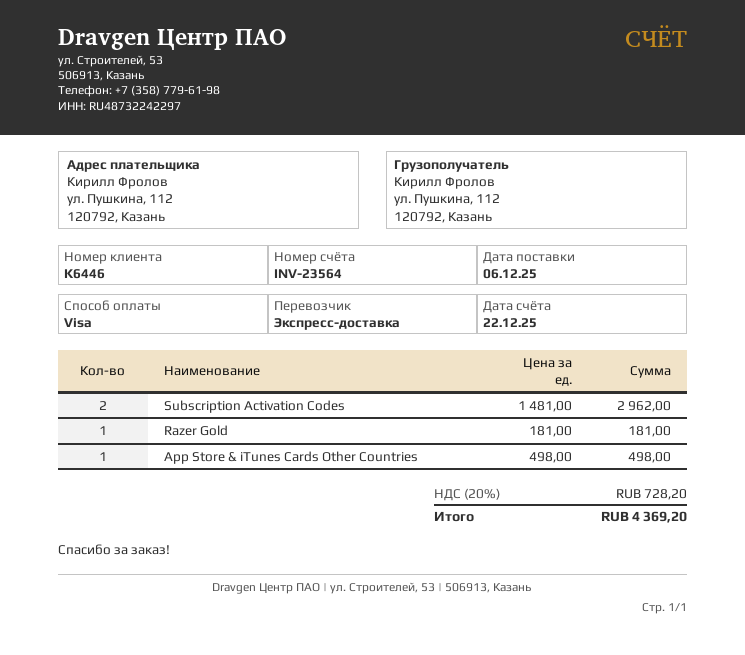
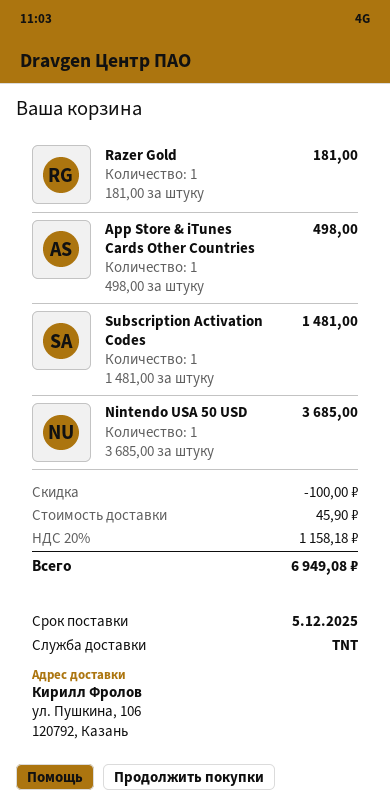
delivery date: 2025-12-06 -> 2025-12-05
shipping method: express -> TNT
ship to: ул. Пушкина, 112, 120792, Казань -> ул. Пушкина, 106, 120792, Казань
Subscription Activation Codes: 2 x 1481.00 = 2962.00 -> 1 x 1481.00 = 1481.00
Nintendo USA 50 USD: none -> 1 x 3685.00 = 3685.00
discount: none -> 100.00
shipping: none -> 45.90
tax: 20% = 728.20 -> 20% = 1158.18
total: 4369.20 -> 6949.08

